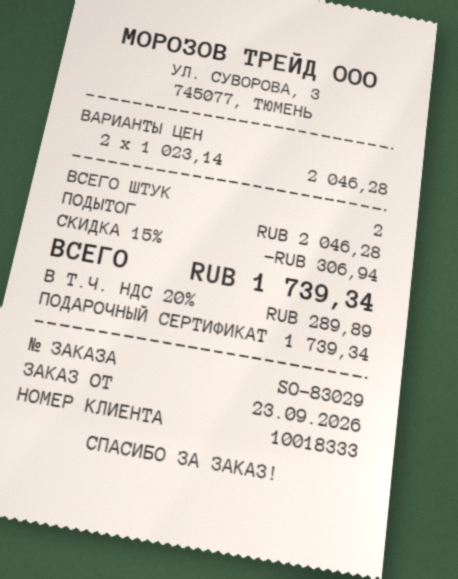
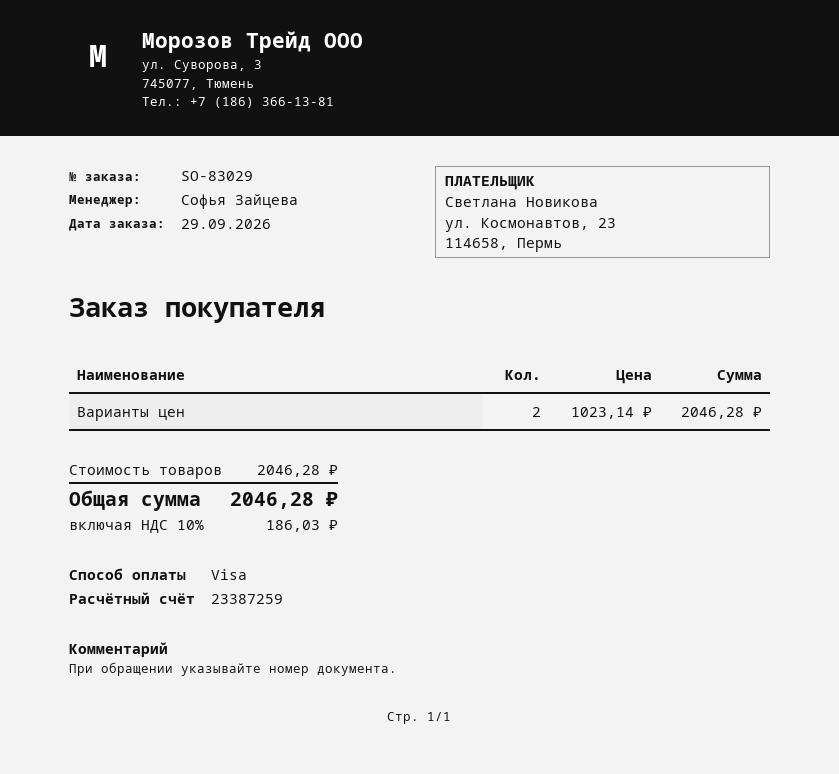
order date: 2026-09-23 -> 2026-09-29
payment method: gift card -> Visa
discount: 15% = 306.94 -> none
tax: 20% = 289.89 -> 10% = 186.03
total: 1739.34 -> 2046.28

